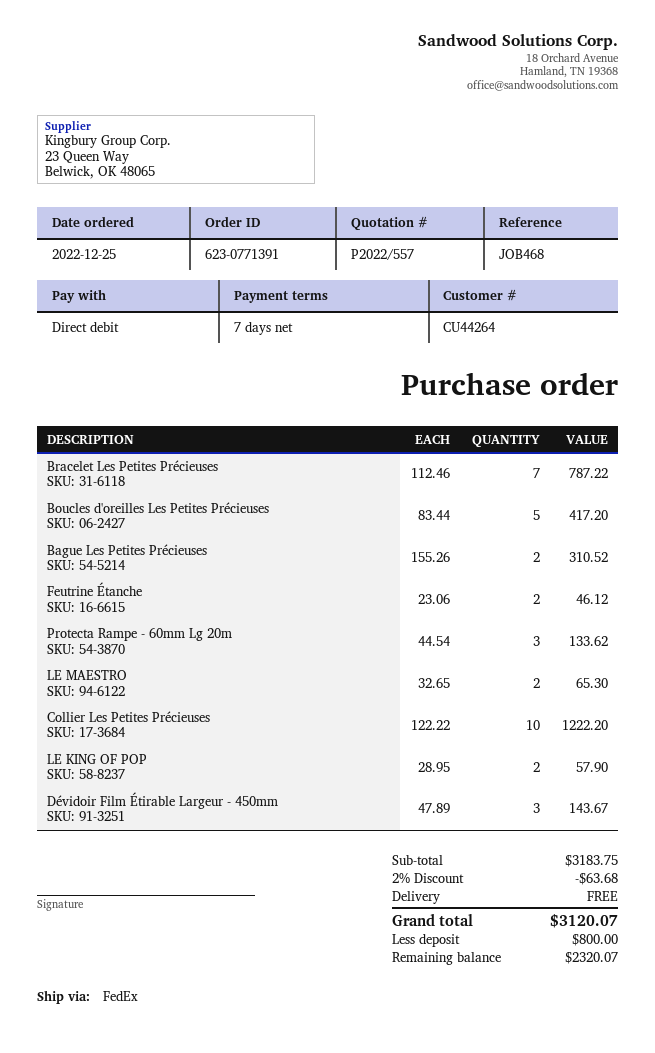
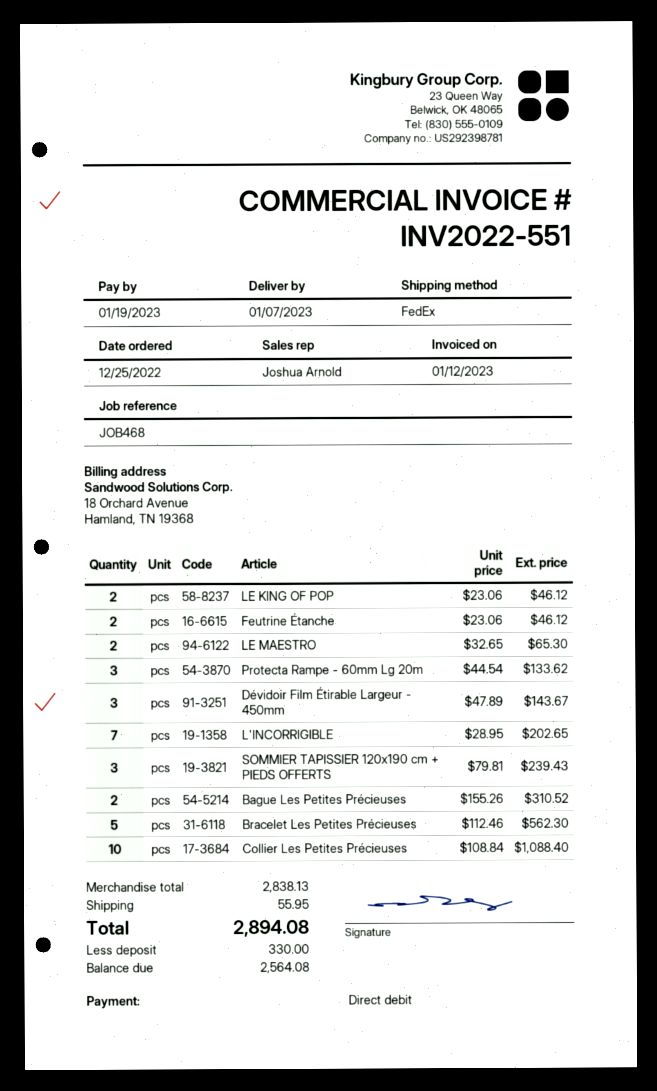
Bracelet Les Petites Précieuses: 7 x 112.46 = 787.22 -> 5 x 112.46 = 562.30
Boucles d'oreilles Les Petites Précieuses: 5 x 83.44 = 417.20 -> none
Collier Les Petites Précieuses: 10 x 122.22 = 1222.20 -> 10 x 108.84 = 1088.40
LE KING OF POP: 2 x 28.95 = 57.90 -> 2 x 23.06 = 46.12
L'INCORRIGIBLE: none -> 7 x 28.95 = 202.65
SOMMIER TAPISSIER 120x190 cm + PIEDS OFFERTS: none -> 3 x 79.81 = 239.43
subtotal: 3183.75 -> 2838.13
discount: 2% = 63.68 -> none
shipping: 0.00 -> 55.95
total: 3120.07 -> 2894.08
deposit: 800.00 -> 330.00
balance: 2320.07 -> 2564.08

